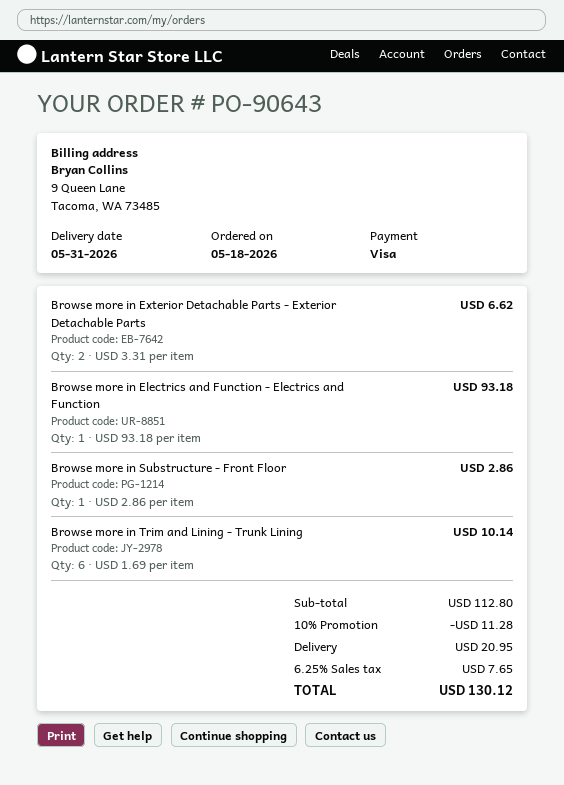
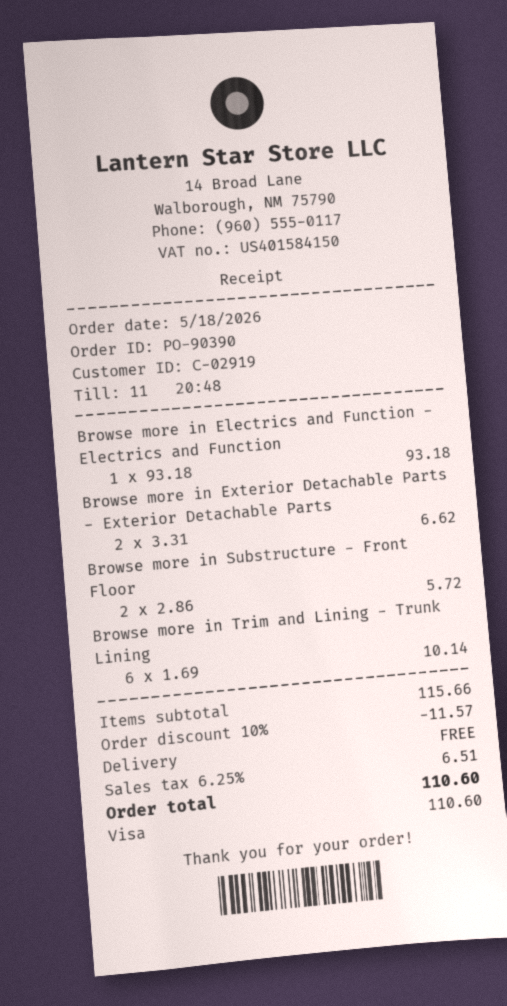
order number: PO-90643 -> PO-90390
Browse more in Substructure - Front Floor: 1 x 2.86 = 2.86 -> 2 x 2.86 = 5.72
subtotal: 112.80 -> 115.66
discount: 10% = 11.28 -> 10% = 11.57
shipping: 20.95 -> 0.00
tax: 6.25% = 7.65 -> 6.25% = 6.51
total: 130.12 -> 110.60

